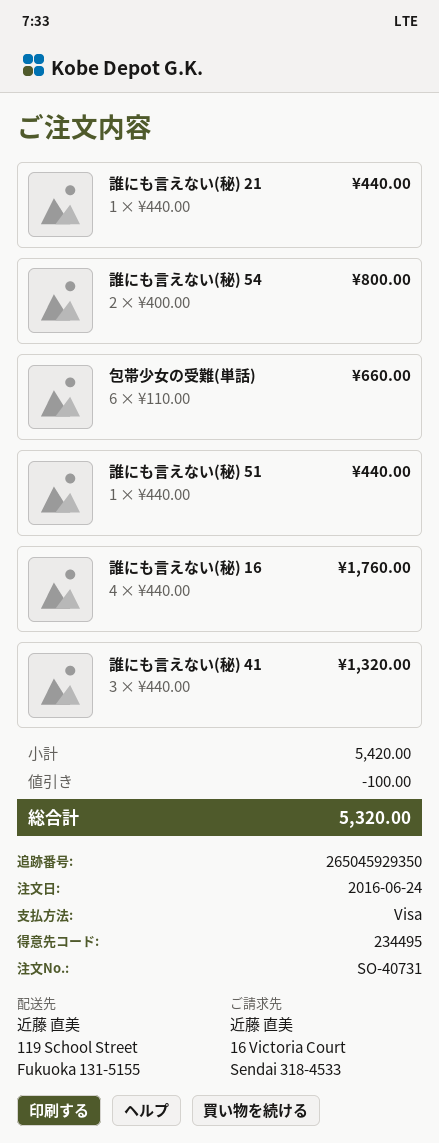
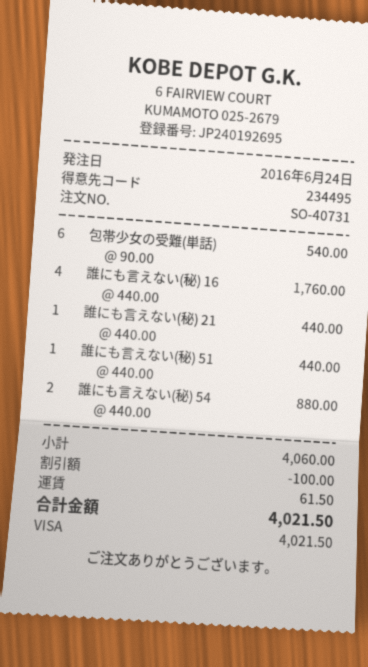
誰にも言えない(秘) 54: 2 x 400.00 = 800.00 -> 2 x 440.00 = 880.00
包帯少女の受難(単話): 6 x 110.00 = 660.00 -> 6 x 90.00 = 540.00
誰にも言えない(秘) 41: 3 x 440.00 = 1320.00 -> none
subtotal: 5420.00 -> 4060.00
shipping: none -> 61.50
total: 5320.00 -> 4021.50

